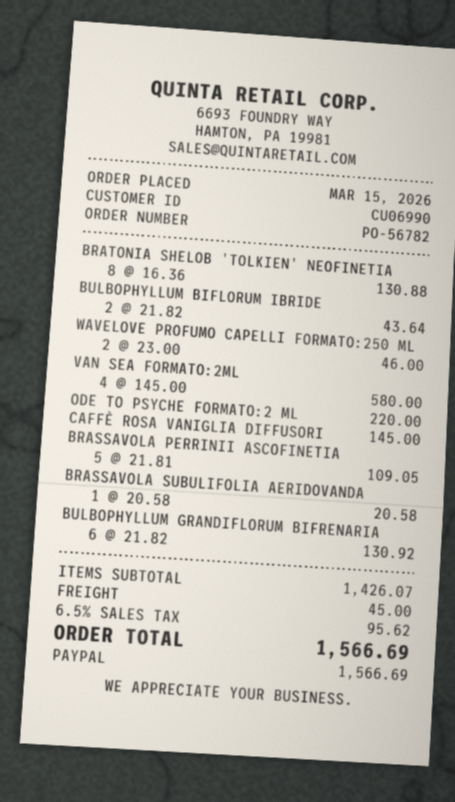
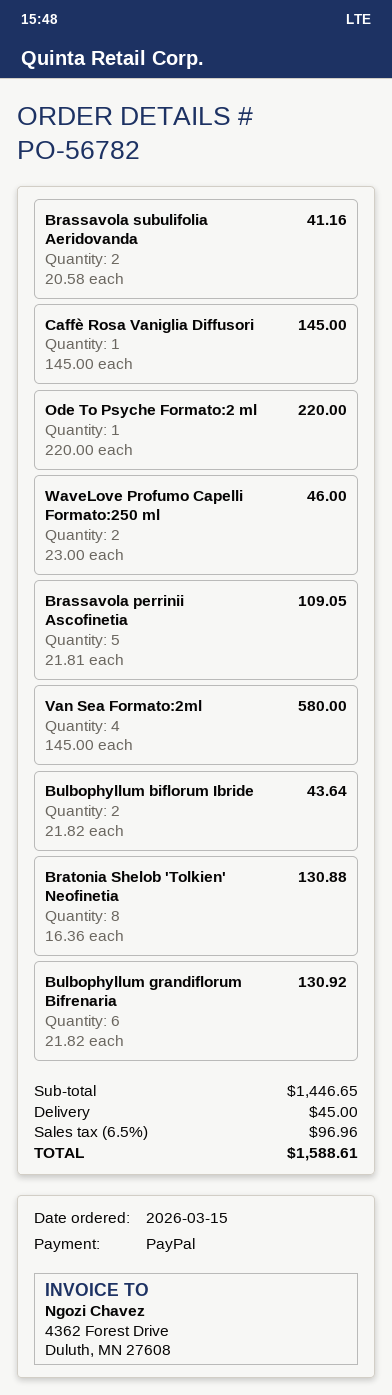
BRASSAVOLA SUBULIFOLIA AERIDOVANDA: 1 x 20.58 = 20.58 -> 2 x 20.58 = 41.16
subtotal: 1426.07 -> 1446.65
tax: 6.5% = 95.62 -> 6.5% = 96.96
total: 1566.69 -> 1588.61

